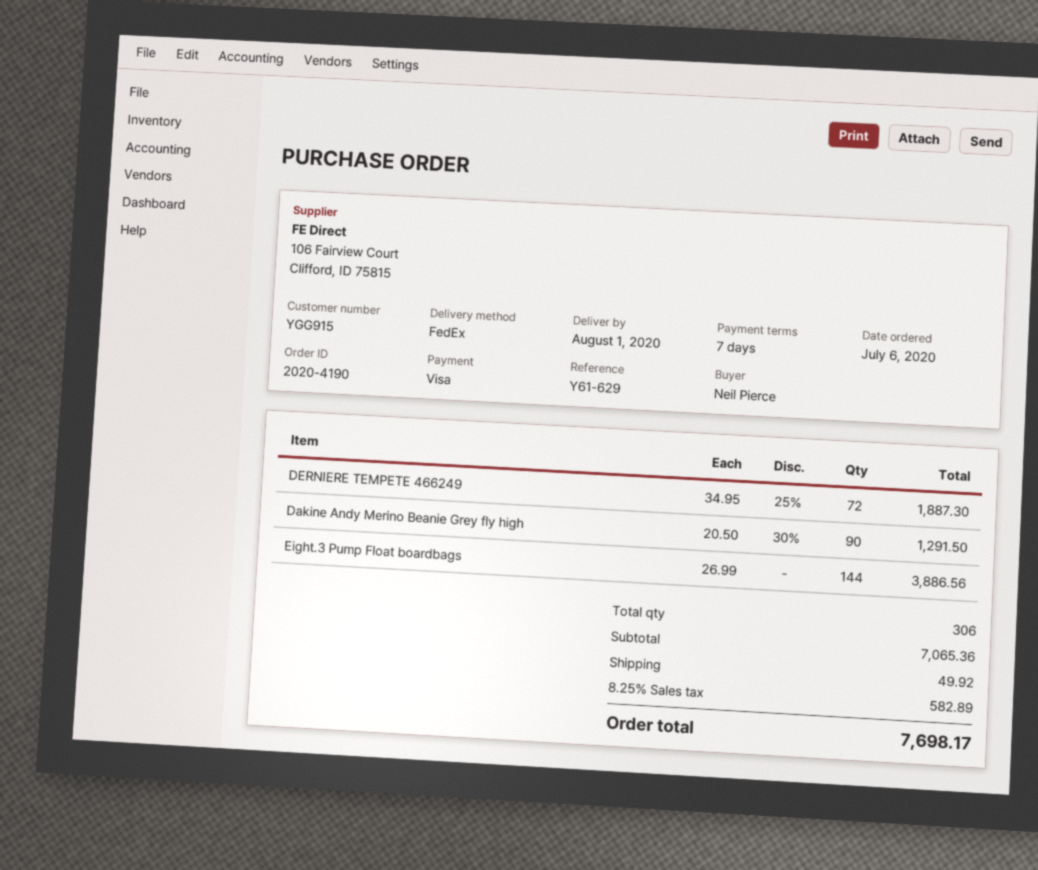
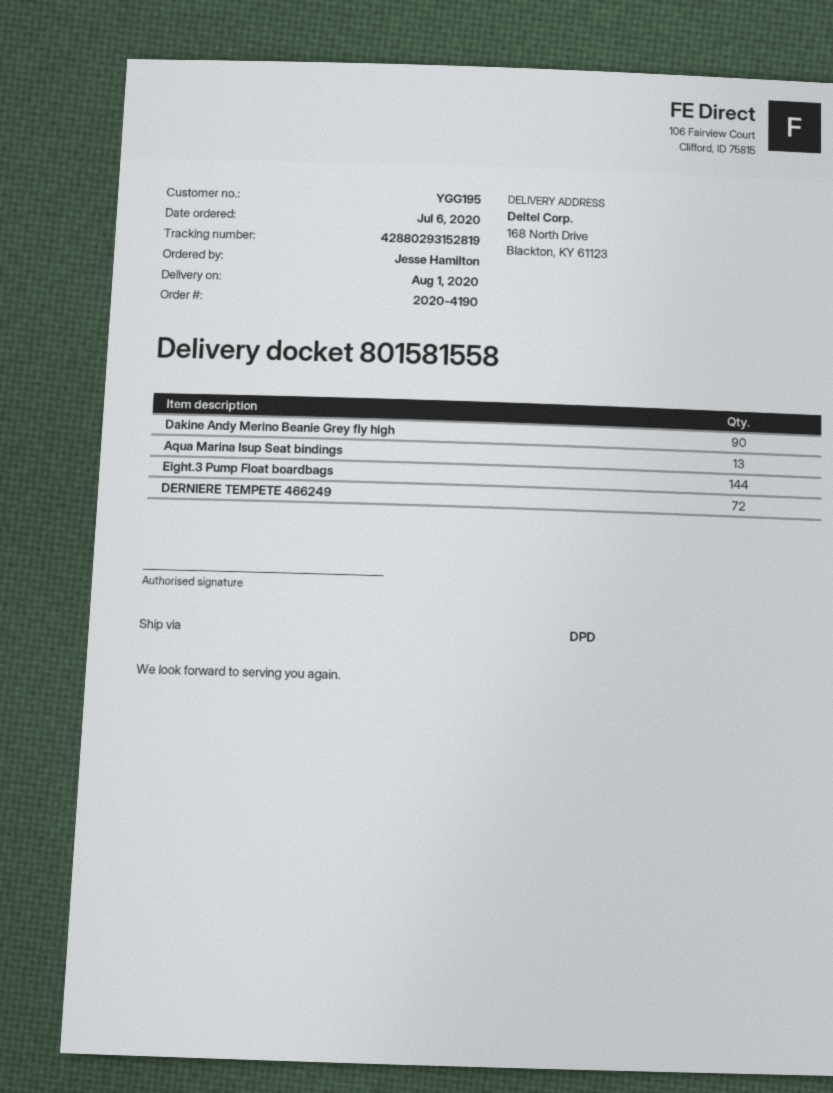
customer number: YGG915 -> YGG195
ordered by: Neil Pierce -> Jesse Hamilton
shipping method: FedEx -> DPD
Aqua Marina Isup Seat bindings: none -> 13

